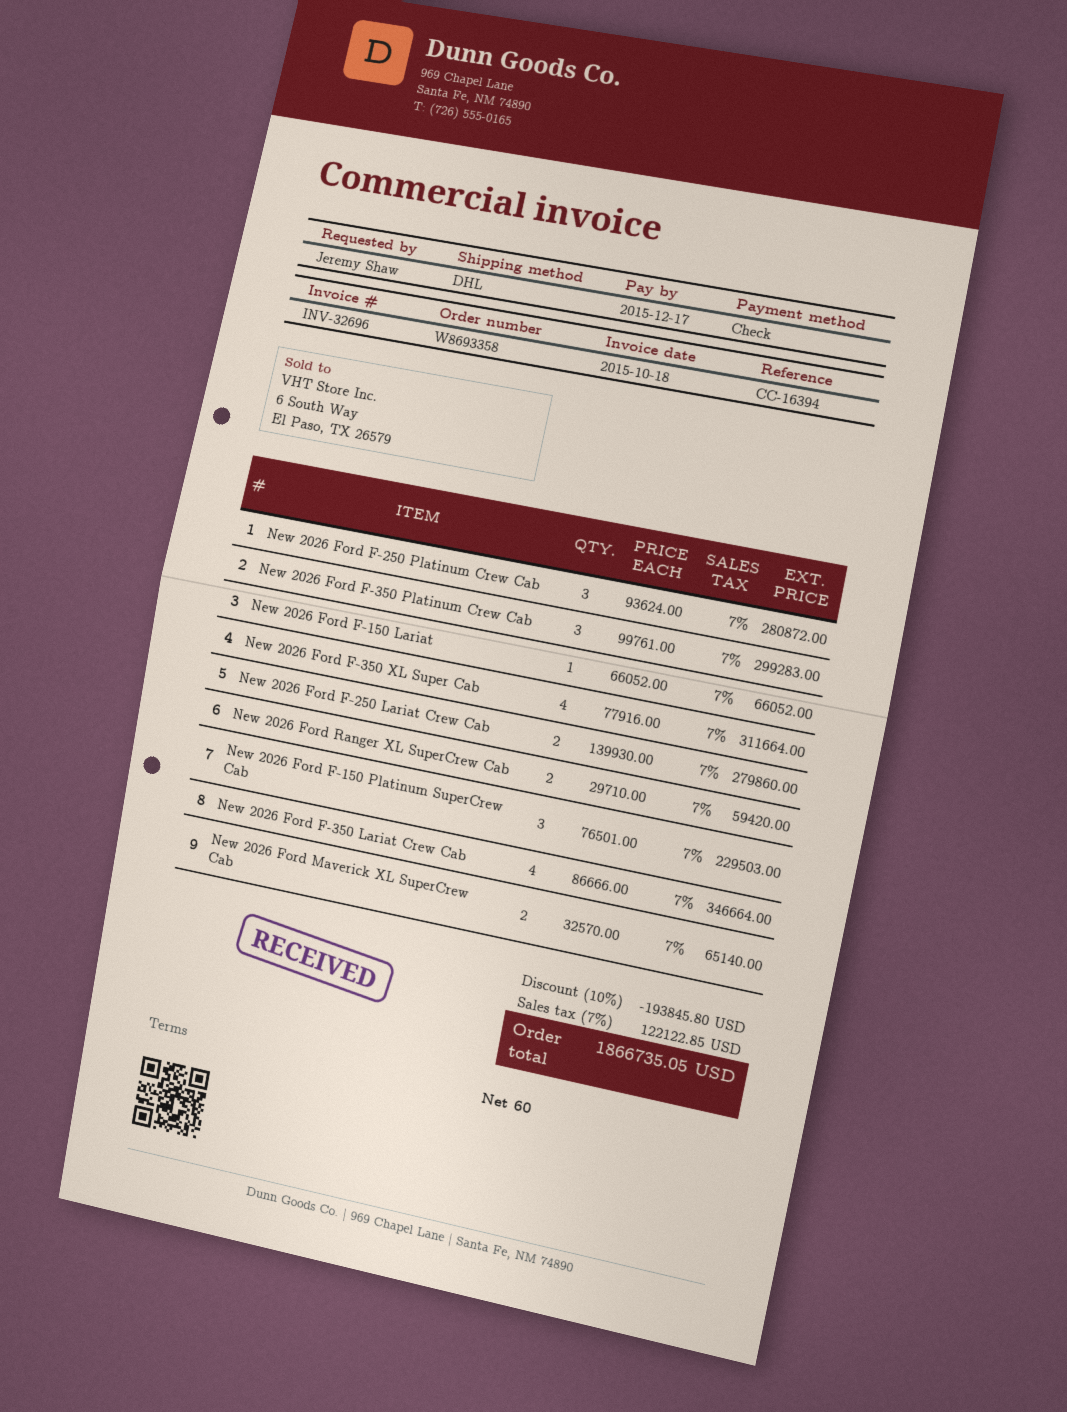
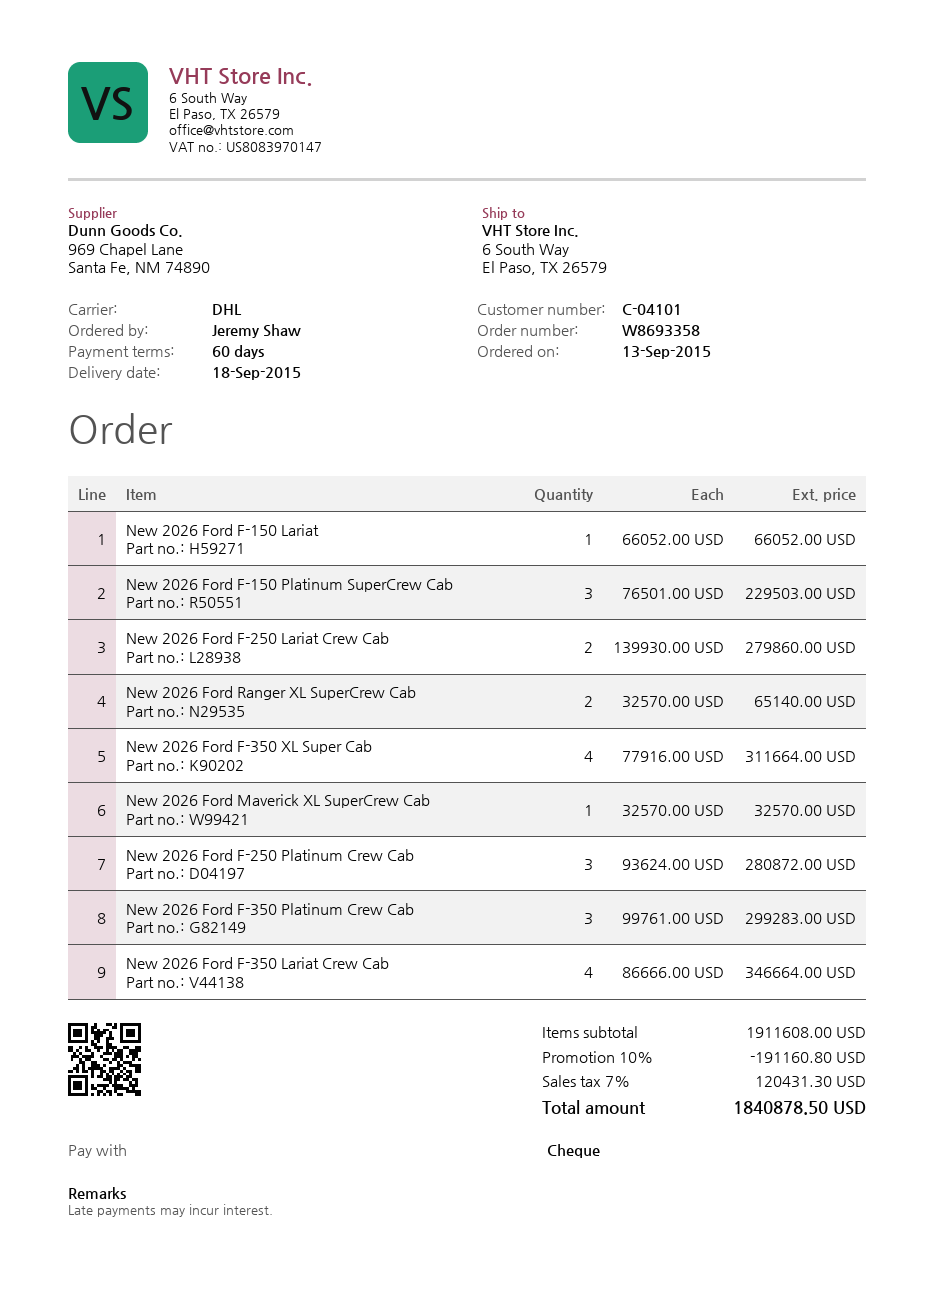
New 2026 Ford Ranger XL SuperCrew Cab: 2 x 29710.00 = 59420.00 -> 2 x 32570.00 = 65140.00
New 2026 Ford Maverick XL SuperCrew Cab: 2 x 32570.00 = 65140.00 -> 1 x 32570.00 = 32570.00
discount: 10% = 193845.80 -> 10% = 191160.80
tax: 7% = 122122.85 -> 7% = 120431.30
total: 1866735.05 -> 1840878.50

